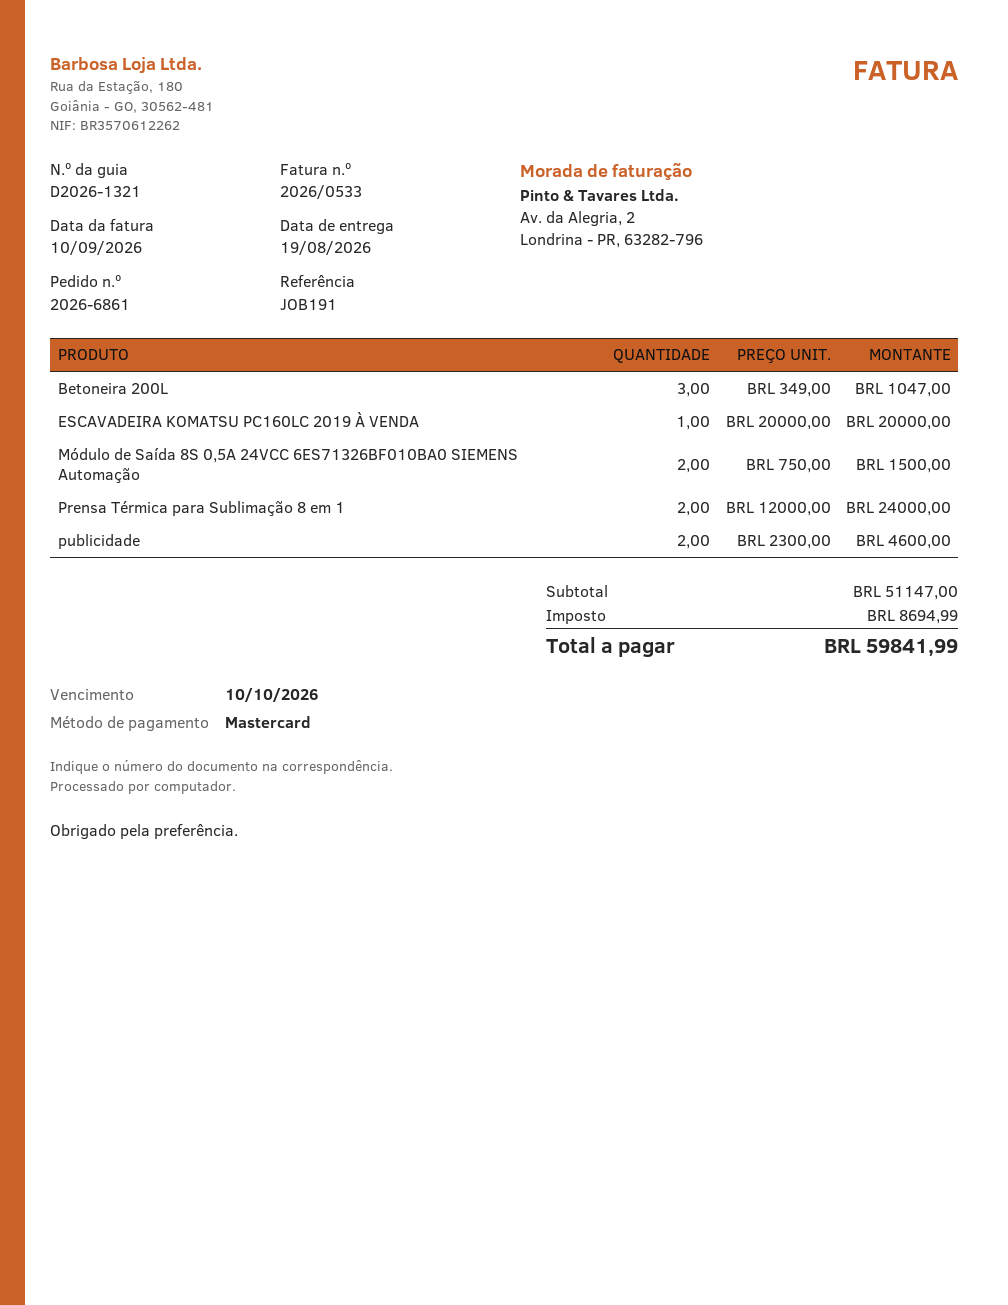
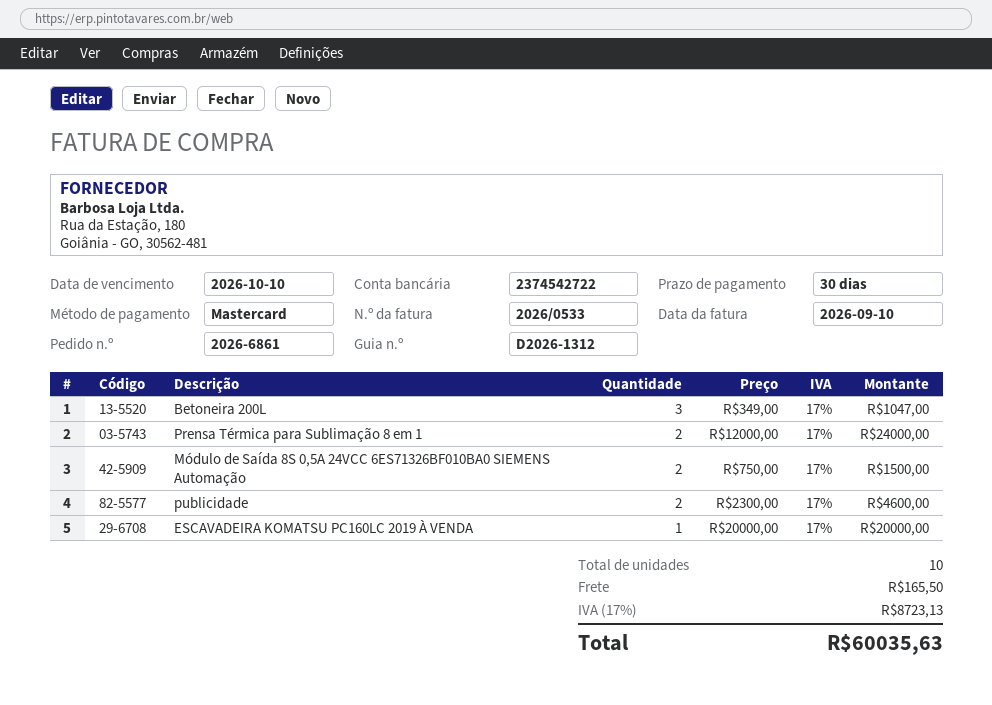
delivery note number: D2026-1321 -> D2026-1312
shipping: none -> 165.50
tax: 8694.99 -> 8723.13
total: 59841.99 -> 60035.63

